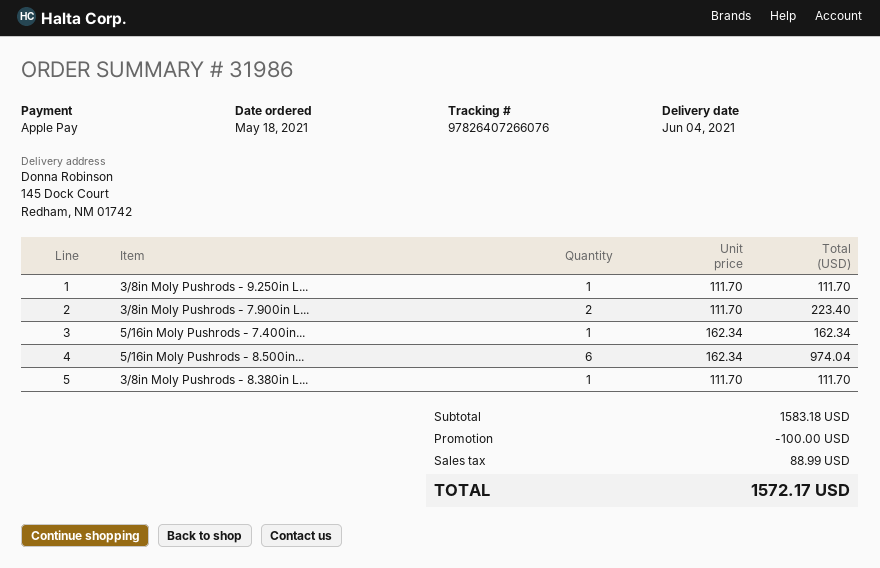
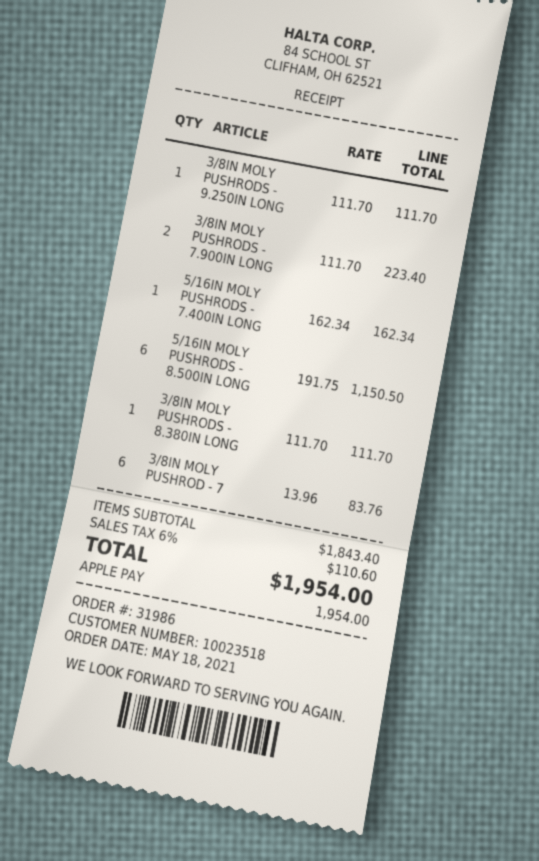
5/16in Moly Pushrods - 8.500in...: 6 x 162.34 = 974.04 -> 6 x 191.75 = 1150.50
3/8IN MOLY PUSHROD - 7: none -> 6 x 13.96 = 83.76
subtotal: 1583.18 -> 1843.40
discount: 100.00 -> none
tax: 88.99 -> 110.60
total: 1572.17 -> 1954.00

